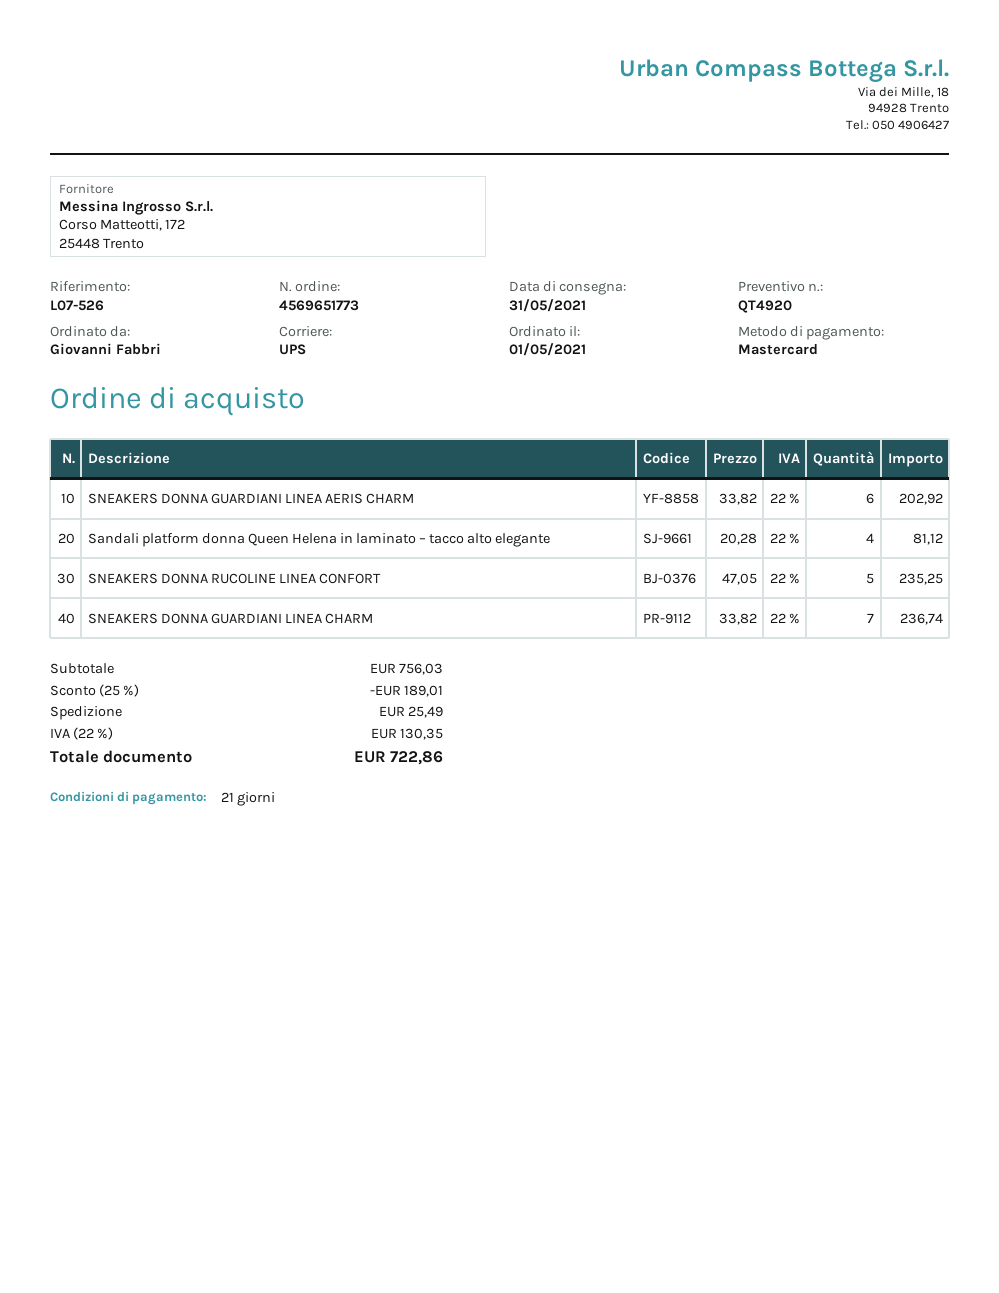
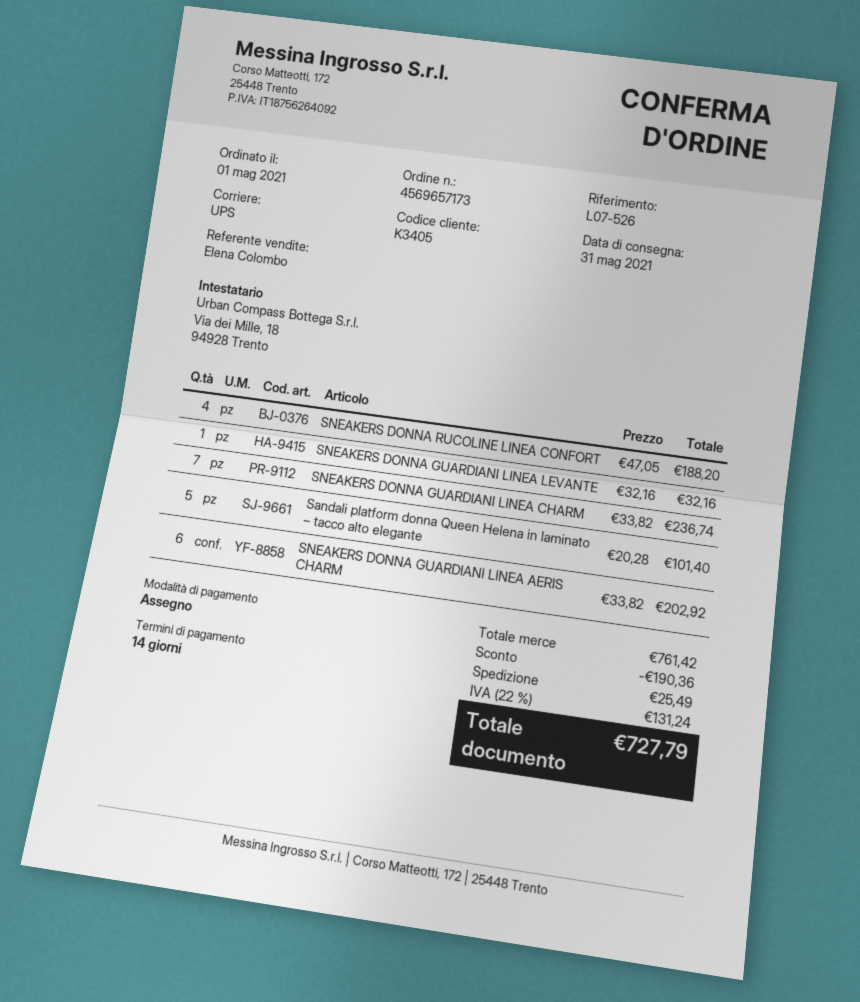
order number: 4569651773 -> 4569657173
payment terms: 21 days -> 14 days
payment method: Mastercard -> cheque
Sandali platform donna Queen Helena in laminato – tacco alto elegante: 4 x 20.28 = 81.12 -> 5 x 20.28 = 101.40
SNEAKERS DONNA RUCOLINE LINEA CONFORT: 5 x 47.05 = 235.25 -> 4 x 47.05 = 188.20
SNEAKERS DONNA GUARDIANI LINEA LEVANTE: none -> 1 x 32.16 = 32.16
subtotal: 756.03 -> 761.42
discount: 189.01 -> 190.36
tax: 22% = 130.35 -> 22% = 131.24
total: 722.86 -> 727.79

